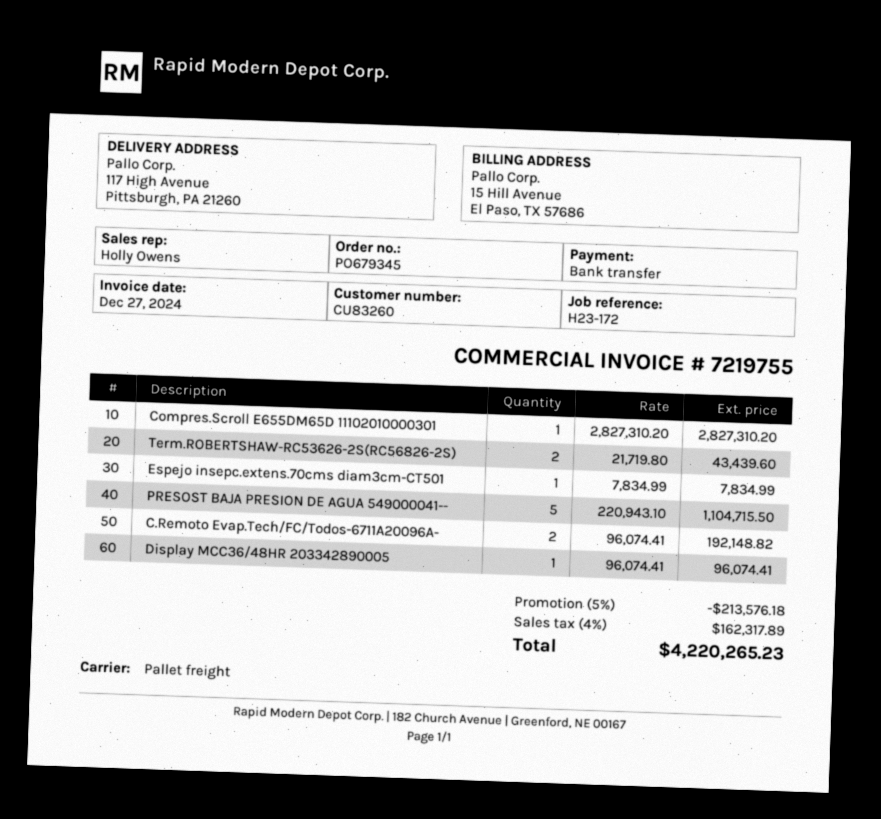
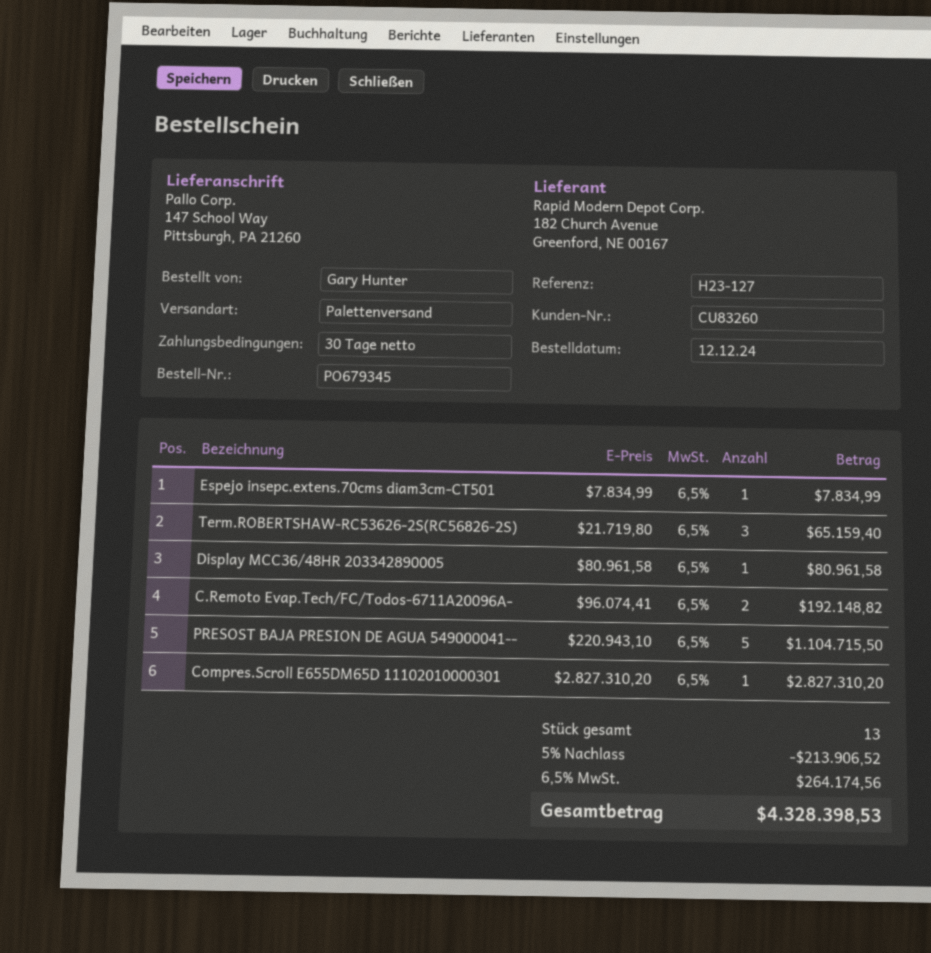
reference: H23-172 -> H23-127
ship to: 117 High Avenue, Pittsburgh, PA 21260 -> 147 School Way, Pittsburgh, PA 21260
Term.ROBERTSHAW-RC53626-2S(RC56826-2S): 2 x 21719.80 = 43439.60 -> 3 x 21719.80 = 65159.40
Display MCC36/48HR 203342890005: 1 x 96074.41 = 96074.41 -> 1 x 80961.58 = 80961.58
discount: 5% = 213576.18 -> 5% = 213906.52
tax: 4% = 162317.89 -> 6.5% = 264174.56
total: 4220265.23 -> 4328398.53

